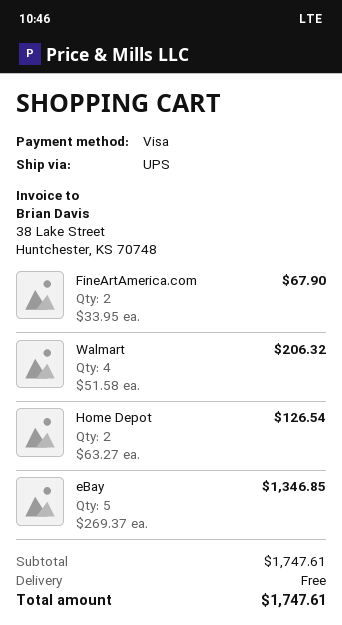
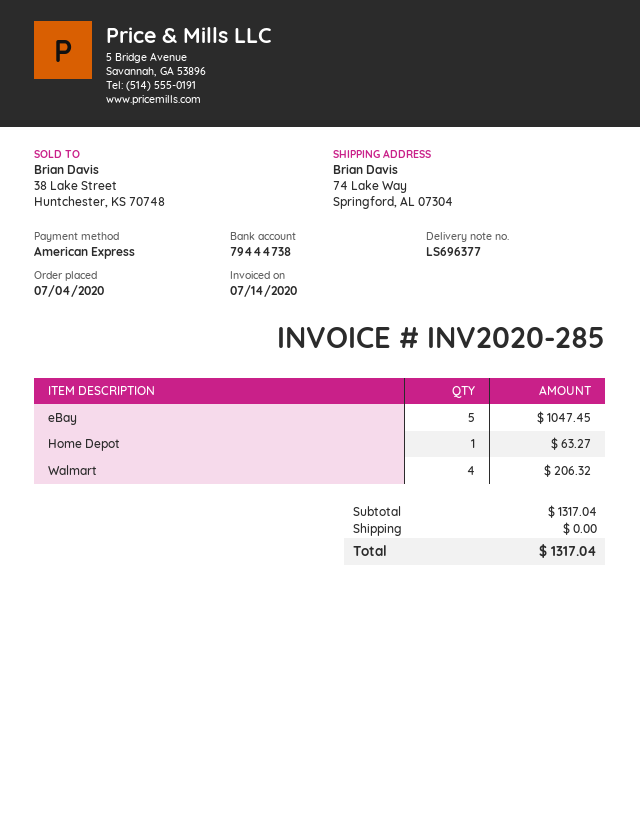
payment method: Visa -> American Express
FineArtAmerica.com: 2 for 67.90 -> none
Home Depot: 2 for 126.54 -> 1 for 63.27
eBay: 5 for 1346.85 -> 5 for 1047.45
subtotal: 1747.61 -> 1317.04
total: 1747.61 -> 1317.04

